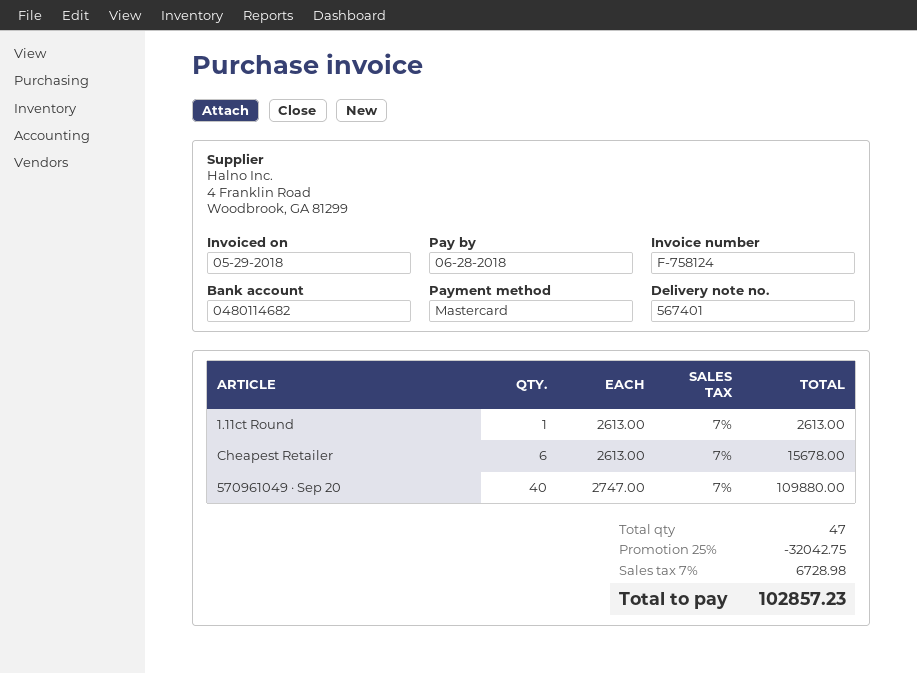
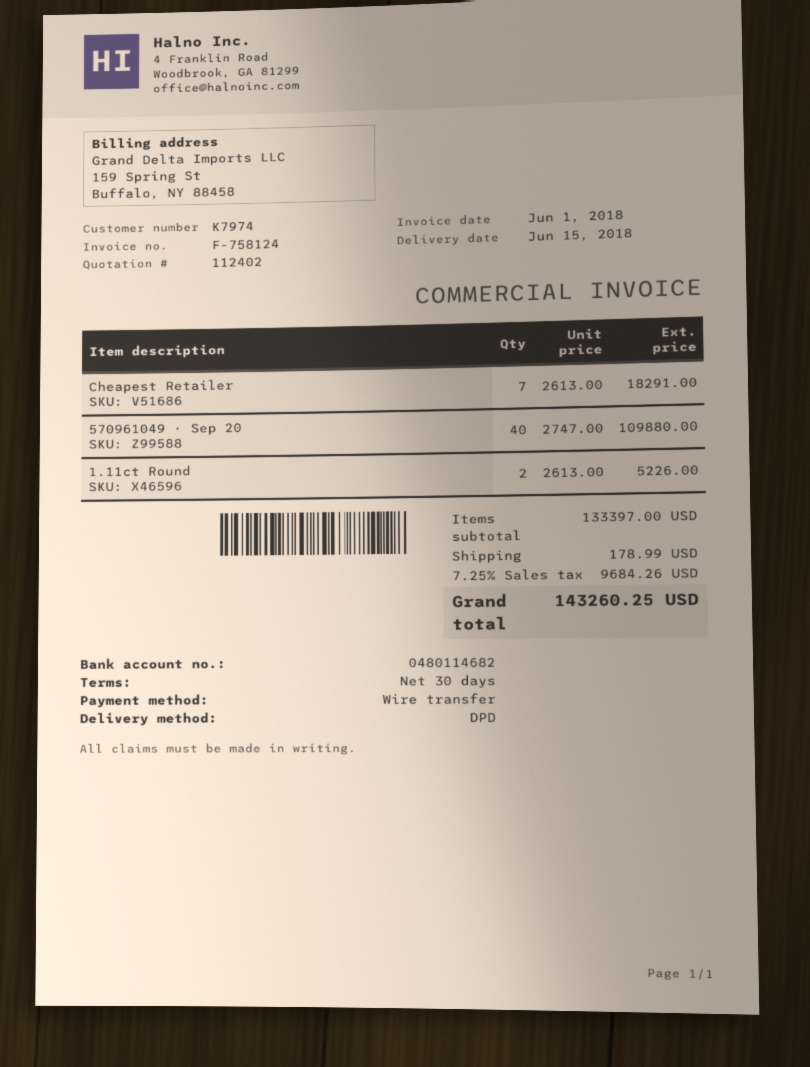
invoice date: 2018-05-29 -> 2018-06-01
payment method: Mastercard -> bank transfer
1.11ct Round: 1 x 2613.00 = 2613.00 -> 2 x 2613.00 = 5226.00
Cheapest Retailer: 6 x 2613.00 = 15678.00 -> 7 x 2613.00 = 18291.00
discount: 25% = 32042.75 -> none
shipping: none -> 178.99
tax: 7% = 6728.98 -> 7.25% = 9684.26
total: 102857.23 -> 143260.25

